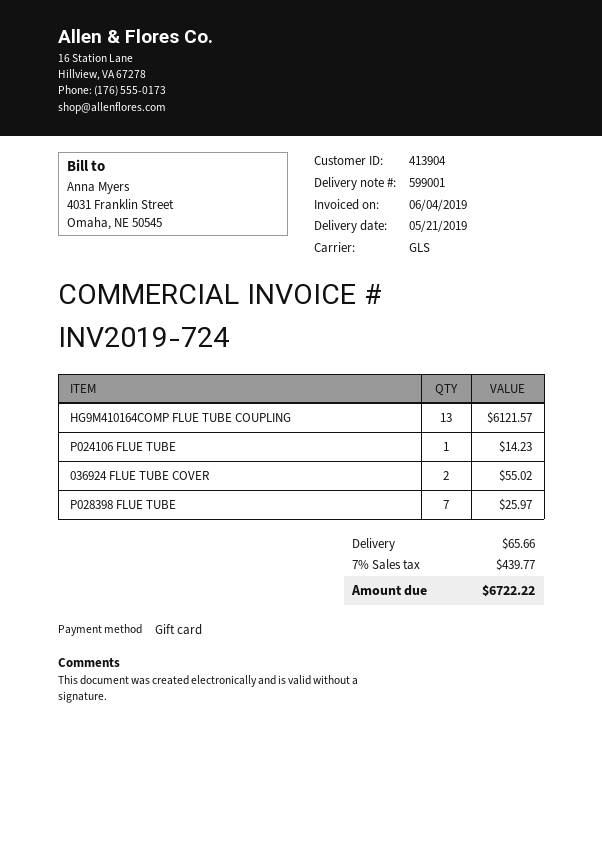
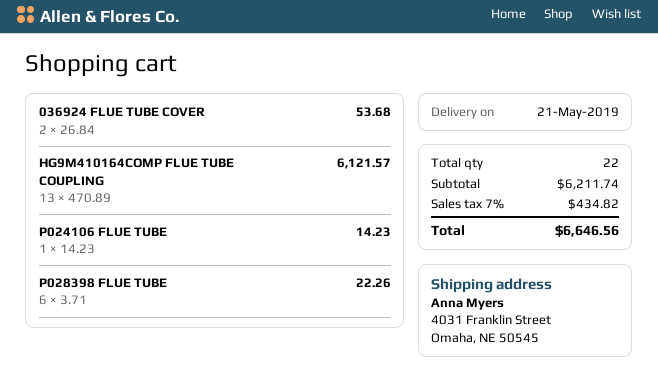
036924 FLUE TUBE COVER: 2 for 55.02 -> 2 for 53.68
P028398 FLUE TUBE: 7 for 25.97 -> 6 for 22.26
shipping: 65.66 -> none
tax: 7% = 439.77 -> 7% = 434.82
total: 6722.22 -> 6646.56

